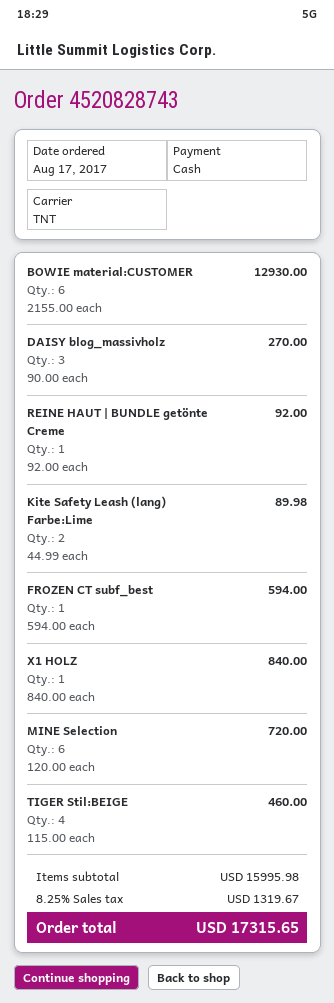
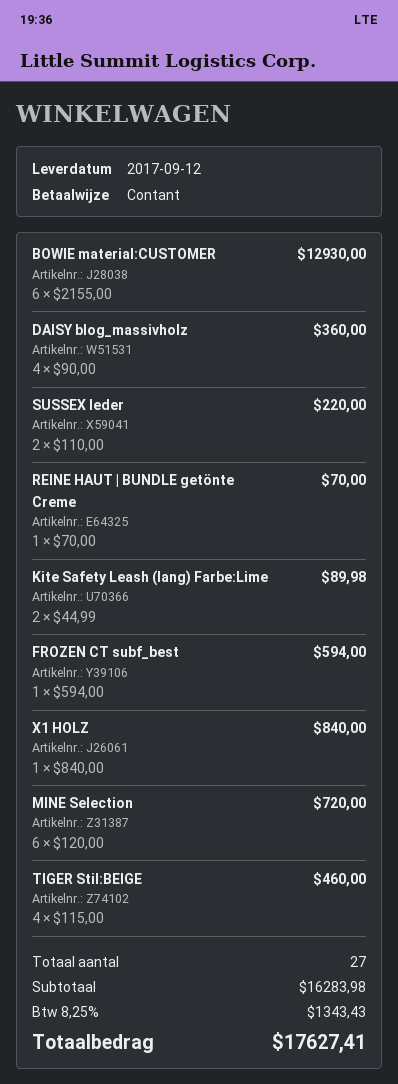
DAISY blog_massivholz: 3 x 90.00 = 270.00 -> 4 x 90.00 = 360.00
REINE HAUT | BUNDLE getönte Creme: 1 x 92.00 = 92.00 -> 1 x 70.00 = 70.00
SUSSEX leder: none -> 2 x 110.00 = 220.00
subtotal: 15995.98 -> 16283.98
tax: 8.25% = 1319.67 -> 8.25% = 1343.43
total: 17315.65 -> 17627.41

